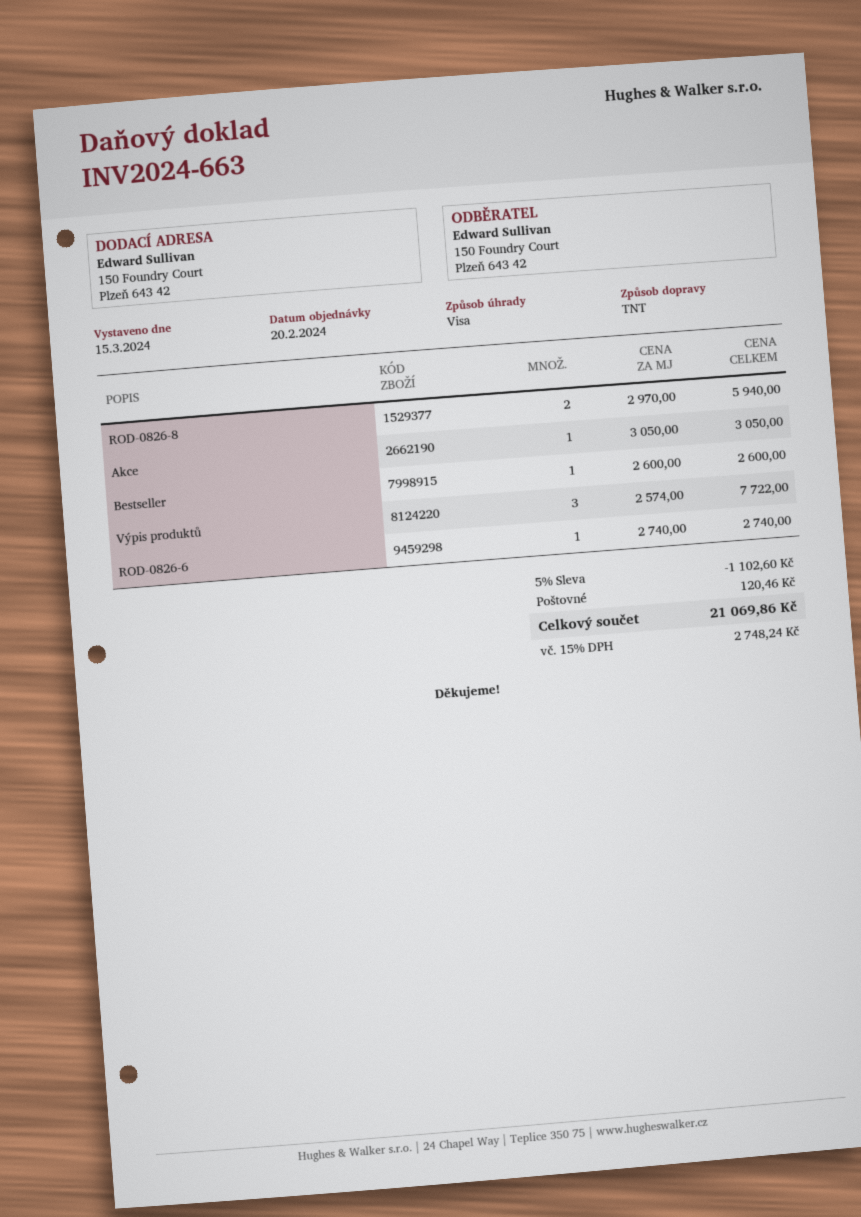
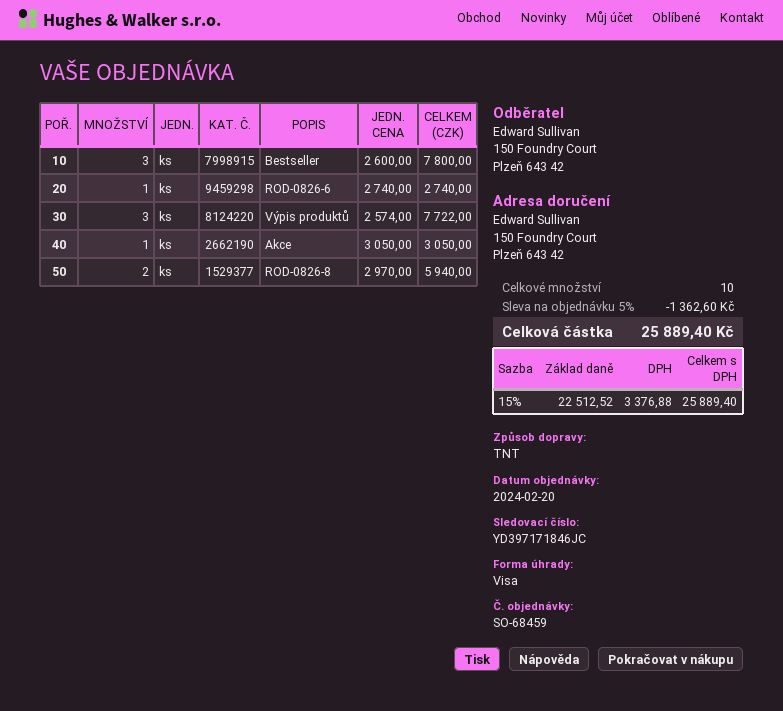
Bestseller: 1 x 2600.00 = 2600.00 -> 3 x 2600.00 = 7800.00
discount: 5% = 1102.60 -> 5% = 1362.60
shipping: 120.46 -> none
tax: 15% = 2748.24 -> 15% = 3376.88
total: 21069.86 -> 25889.40

